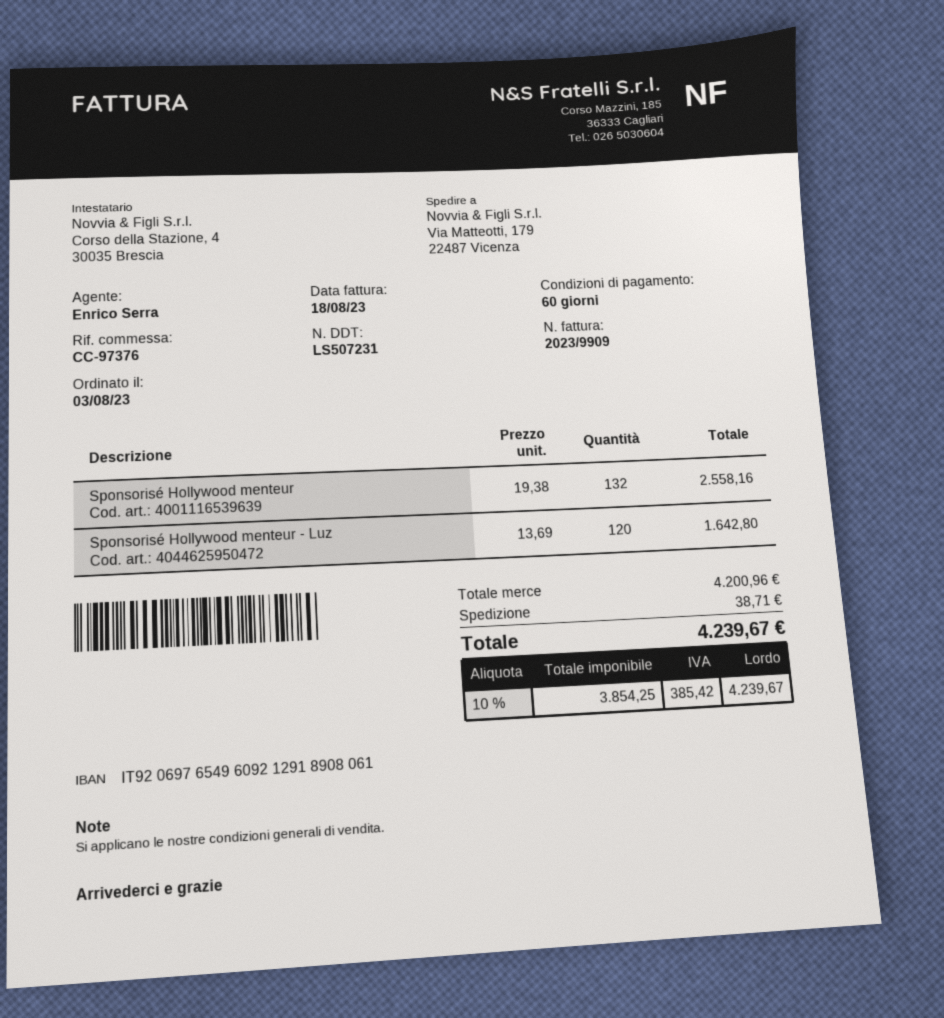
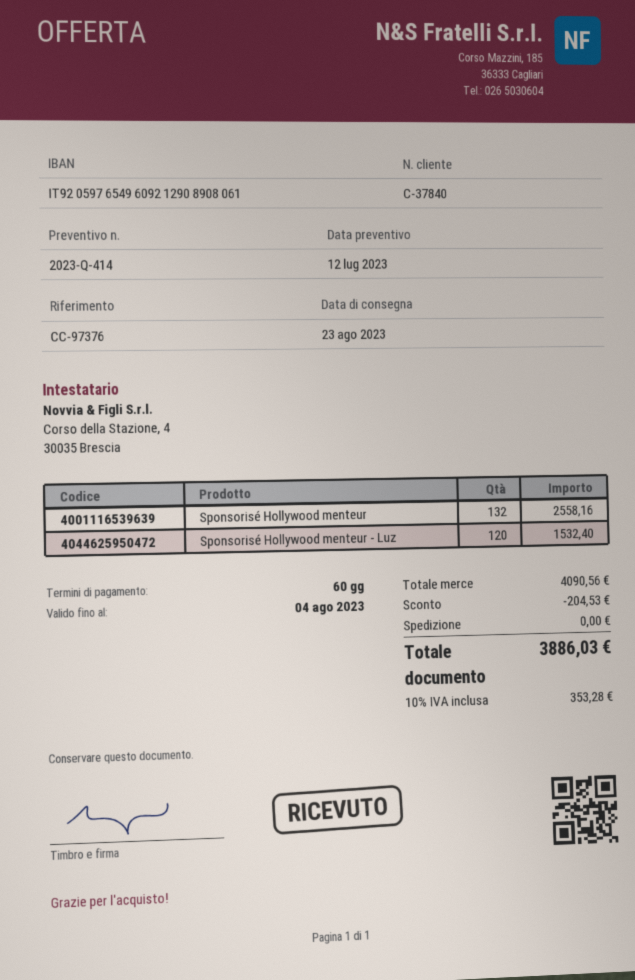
bank account: IT9206976549609212918908061 -> IT9205976549609212908908061
Sponsorisé Hollywood menteur - Luz: 120 for 1642.80 -> 120 for 1532.40
subtotal: 4200.96 -> 4090.56
discount: none -> 204.53
shipping: 38.71 -> 0.00
tax: 10% = 385.42 -> 10% = 353.28
total: 4239.67 -> 3886.03

